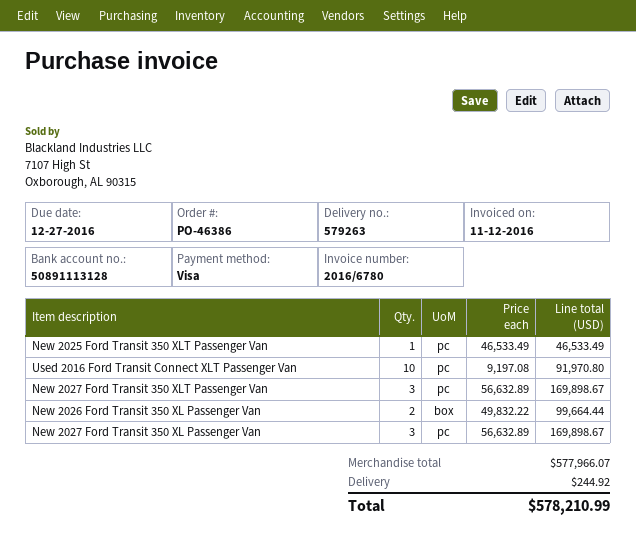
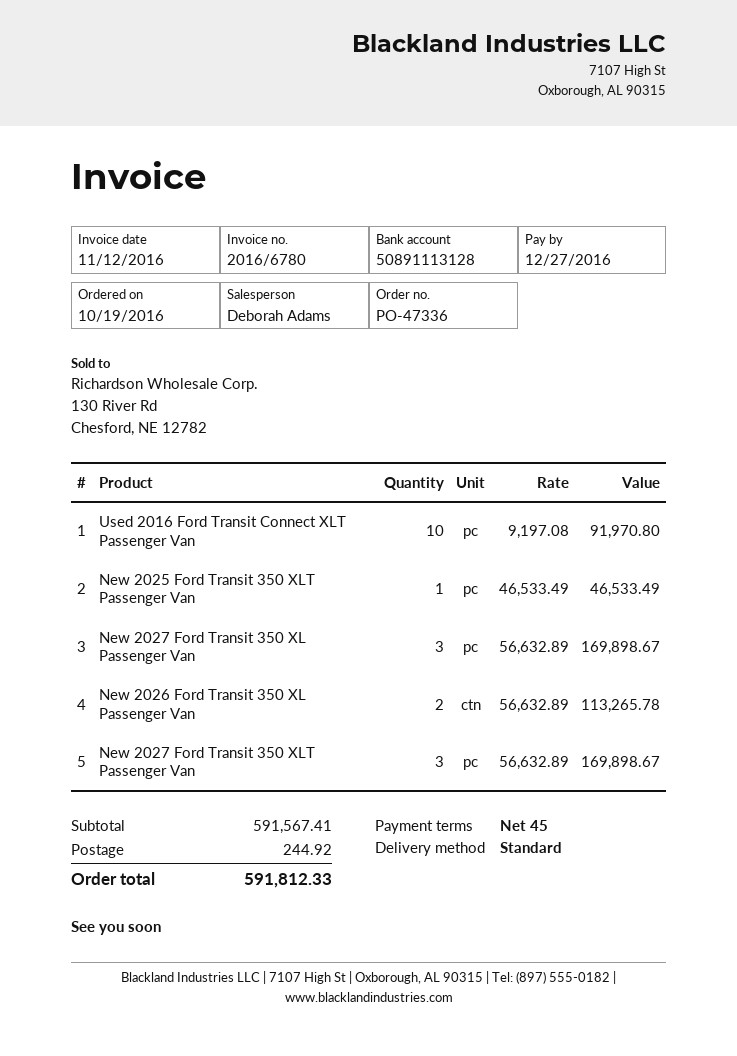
order number: PO-46386 -> PO-47336
New 2026 Ford Transit 350 XL Passenger Van: 2 x 49832.22 = 99664.44 -> 2 x 56632.89 = 113265.78
subtotal: 577966.07 -> 591567.41
total: 578210.99 -> 591812.33

